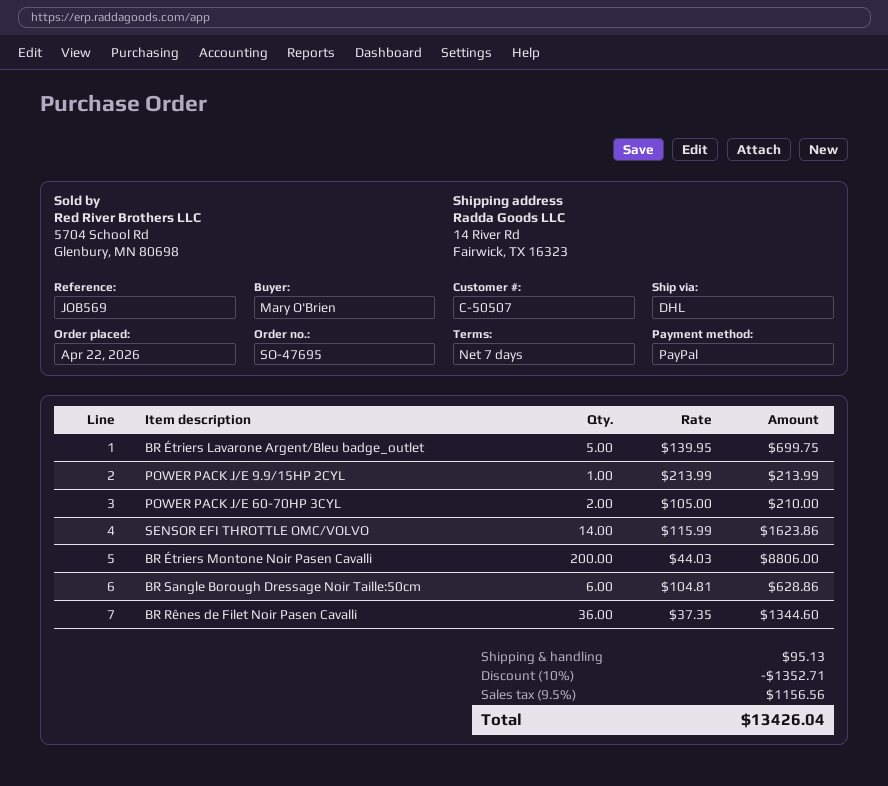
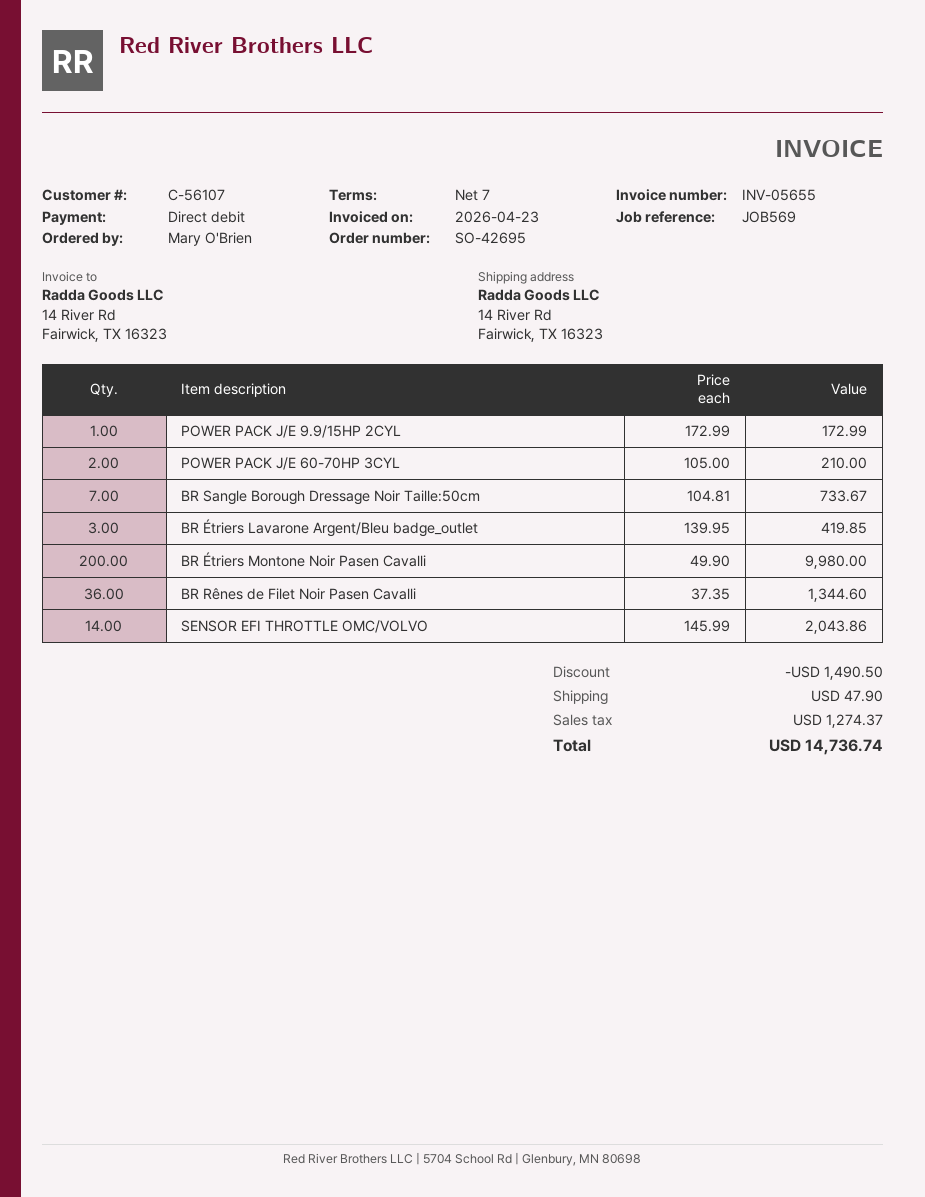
order number: SO-47695 -> SO-42695
customer number: C-50507 -> C-56107
payment method: PayPal -> direct debit
BR Étriers Lavarone Argent/Bleu badge_outlet: 5 x 139.95 = 699.75 -> 3 x 139.95 = 419.85
POWER PACK J/E 9.9/15HP 2CYL: 1 x 213.99 = 213.99 -> 1 x 172.99 = 172.99
SENSOR EFI THROTTLE OMC/VOLVO: 14 x 115.99 = 1623.86 -> 14 x 145.99 = 2043.86
BR Étriers Montone Noir Pasen Cavalli: 200 x 44.03 = 8806.00 -> 200 x 49.90 = 9980.00
BR Sangle Borough Dressage Noir Taille:50cm: 6 x 104.81 = 628.86 -> 7 x 104.81 = 733.67
discount: 1352.71 -> 1490.50
shipping: 95.13 -> 47.90
tax: 1156.56 -> 1274.37
total: 13426.04 -> 14736.74

